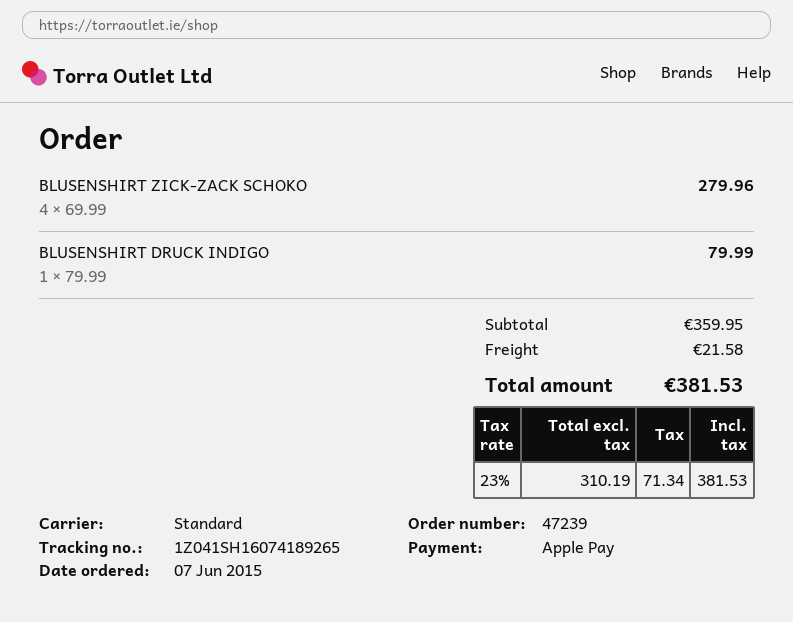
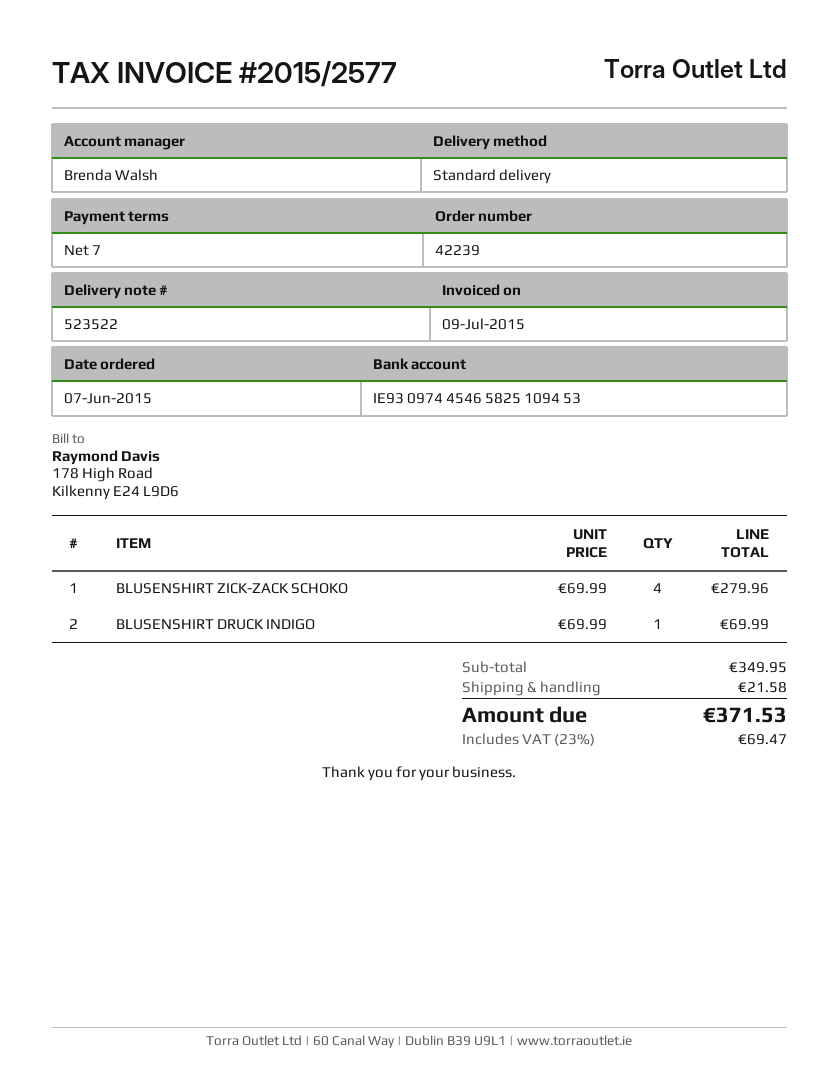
order number: 47239 -> 42239
BLUSENSHIRT DRUCK INDIGO: 1 x 79.99 = 79.99 -> 1 x 69.99 = 69.99
subtotal: 359.95 -> 349.95
tax: 23% = 71.34 -> 23% = 69.47
total: 381.53 -> 371.53

